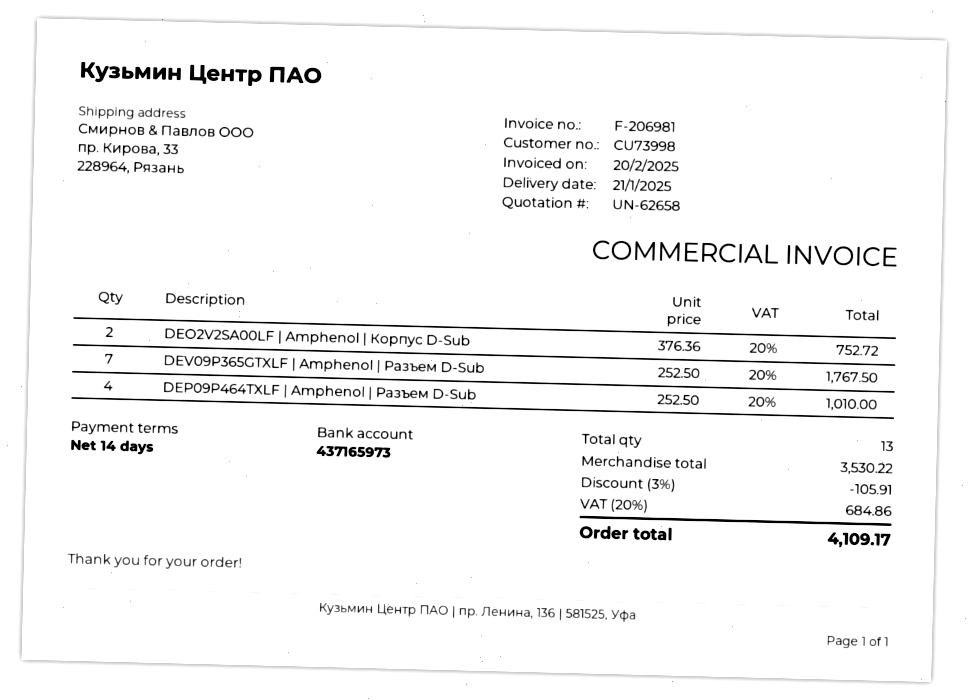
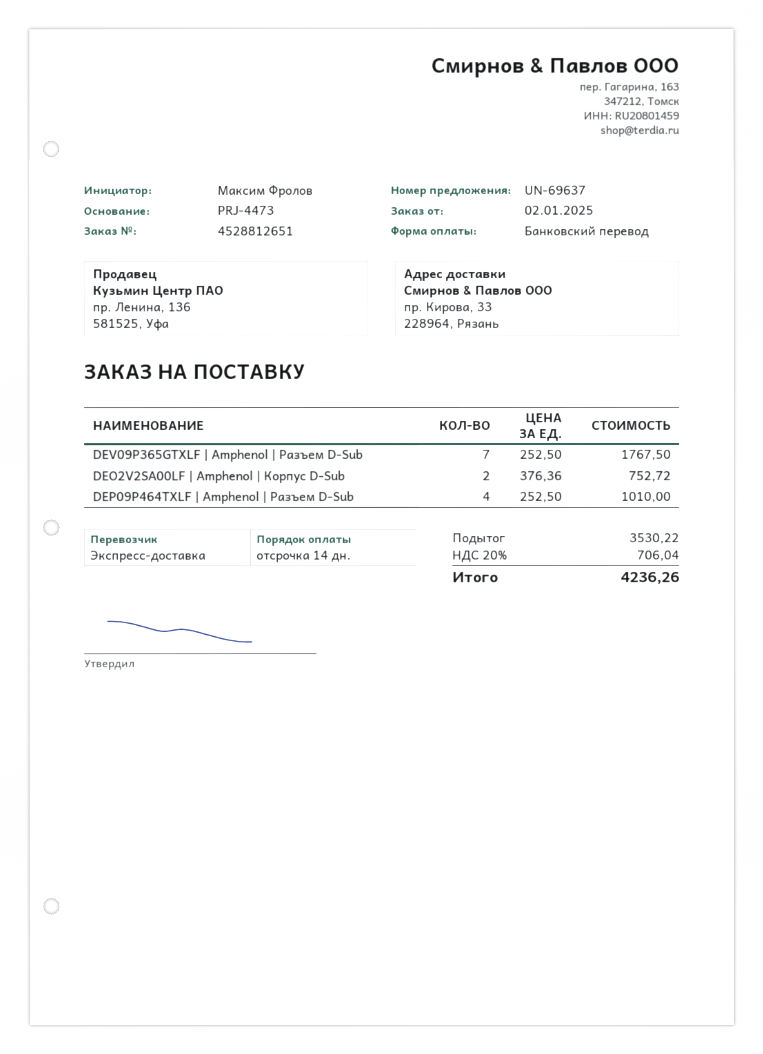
quote number: UN-62658 -> UN-69637
discount: 3% = 105.91 -> none
tax: 20% = 684.86 -> 20% = 706.04
total: 4109.17 -> 4236.26

